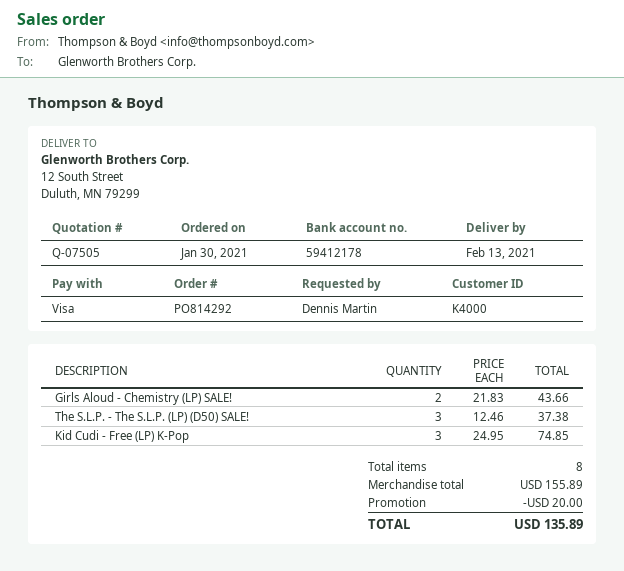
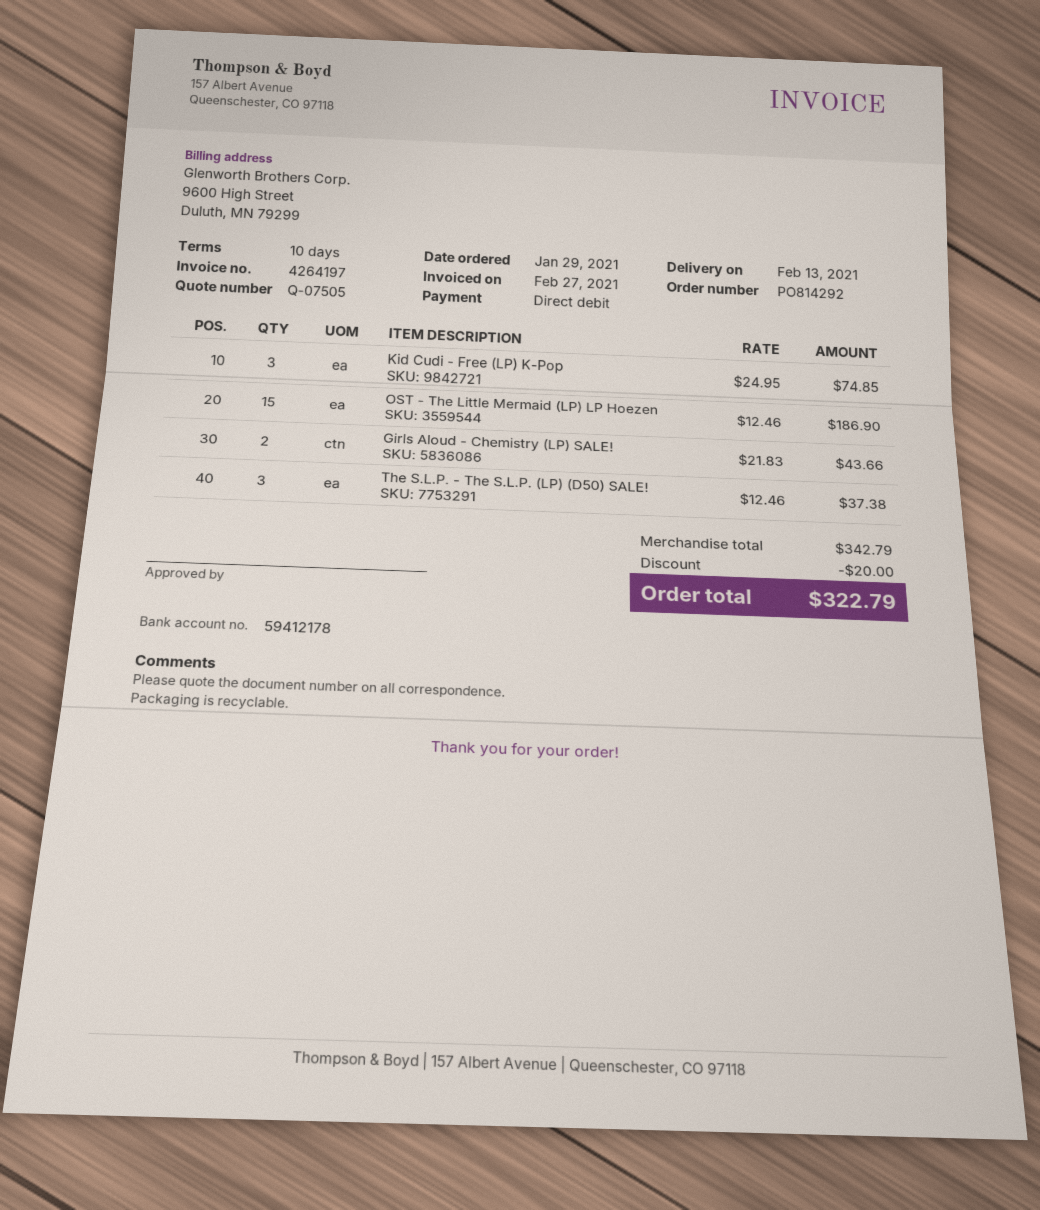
order date: 2021-01-30 -> 2021-01-29
payment method: Visa -> direct debit
OST - The Little Mermaid (LP) LP Hoezen: none -> 15 x 12.46 = 186.90
subtotal: 155.89 -> 342.79
total: 135.89 -> 322.79

